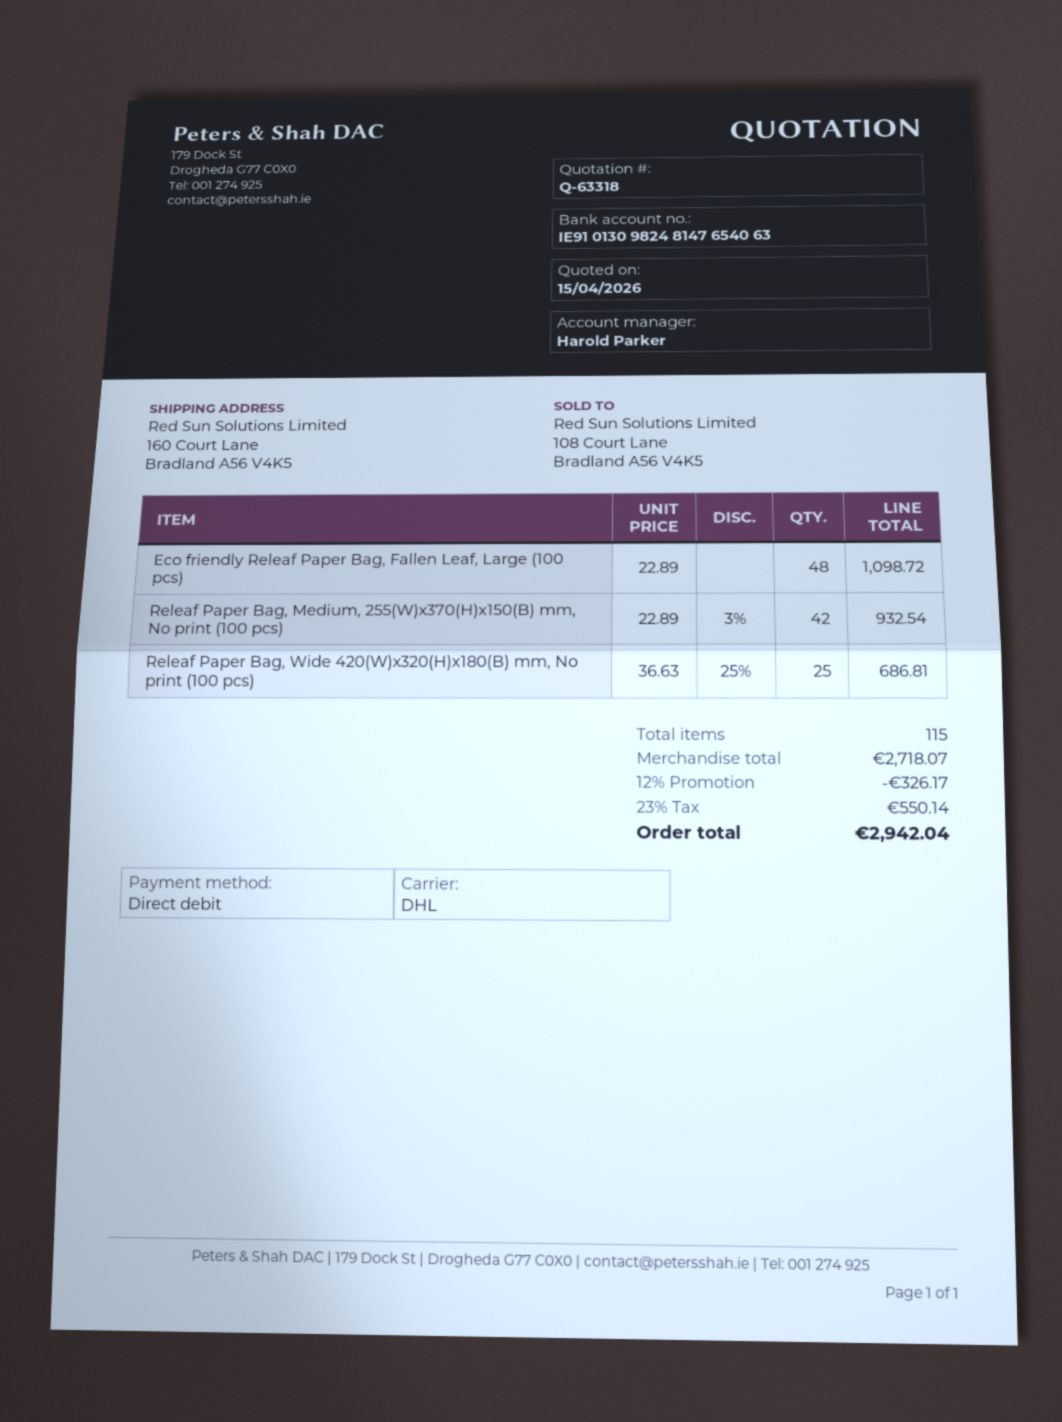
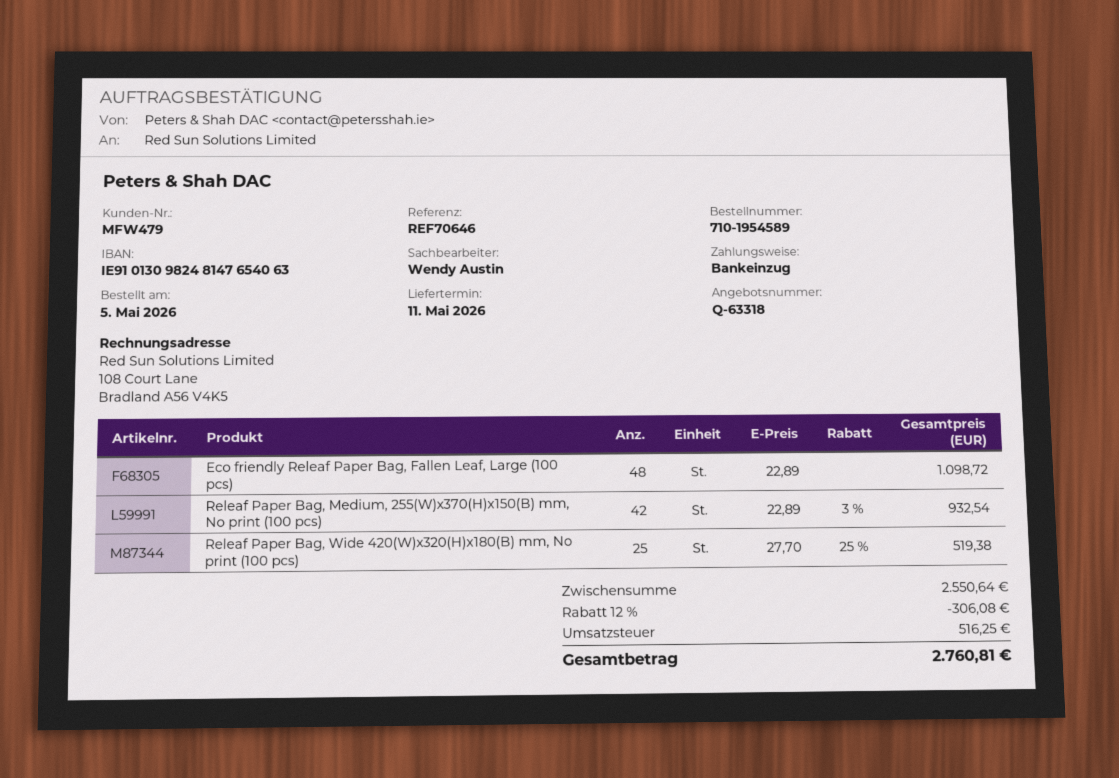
sales rep: Harold Parker -> Wendy Austin
Releaf Paper Bag, Wide 420(W)х320(H)x180(B) mm, No print (100 pcs): 25 x 36.63 - 25% = 686.81 -> 25 x 27.70 - 25% = 519.38
subtotal: 2718.07 -> 2550.64
discount: 12% = 326.17 -> 12% = 306.08
tax: 550.14 -> 516.25
total: 2942.04 -> 2760.81

